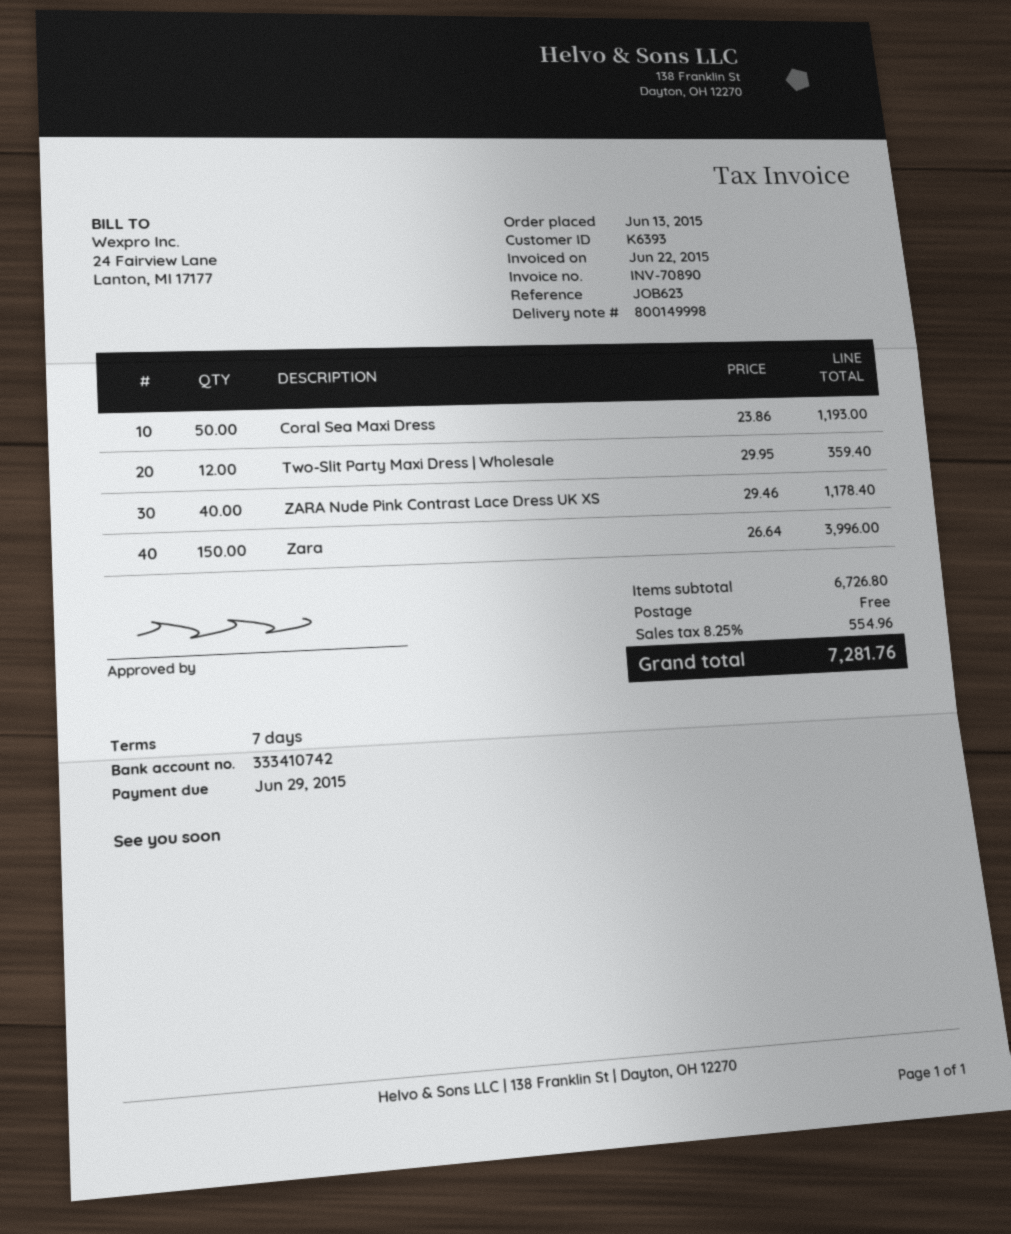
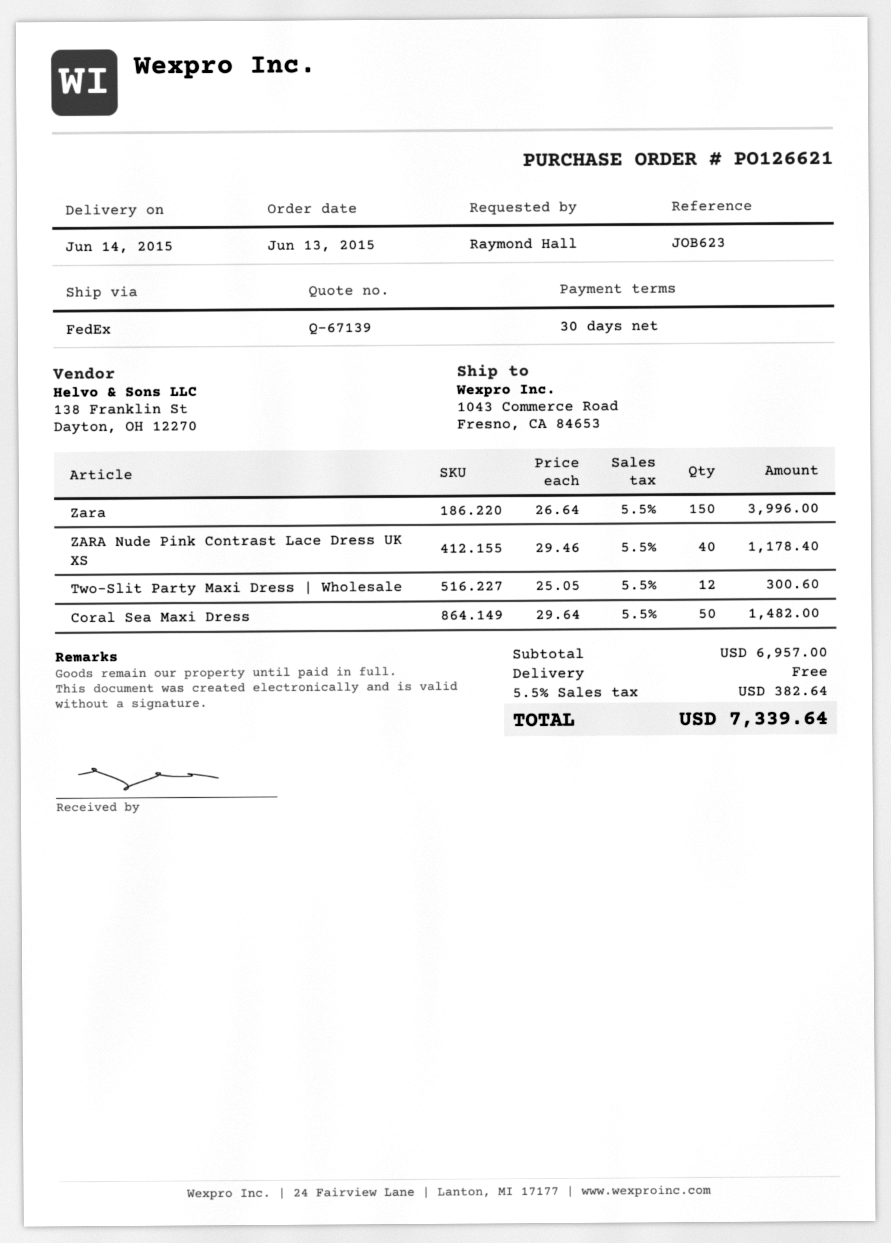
payment terms: 7 days -> 30 days
Coral Sea Maxi Dress: 50 x 23.86 = 1193.00 -> 50 x 29.64 = 1482.00
Two-Slit Party Maxi Dress | Wholesale: 12 x 29.95 = 359.40 -> 12 x 25.05 = 300.60
subtotal: 6726.80 -> 6957.00
tax: 8.25% = 554.96 -> 5.5% = 382.64
total: 7281.76 -> 7339.64

